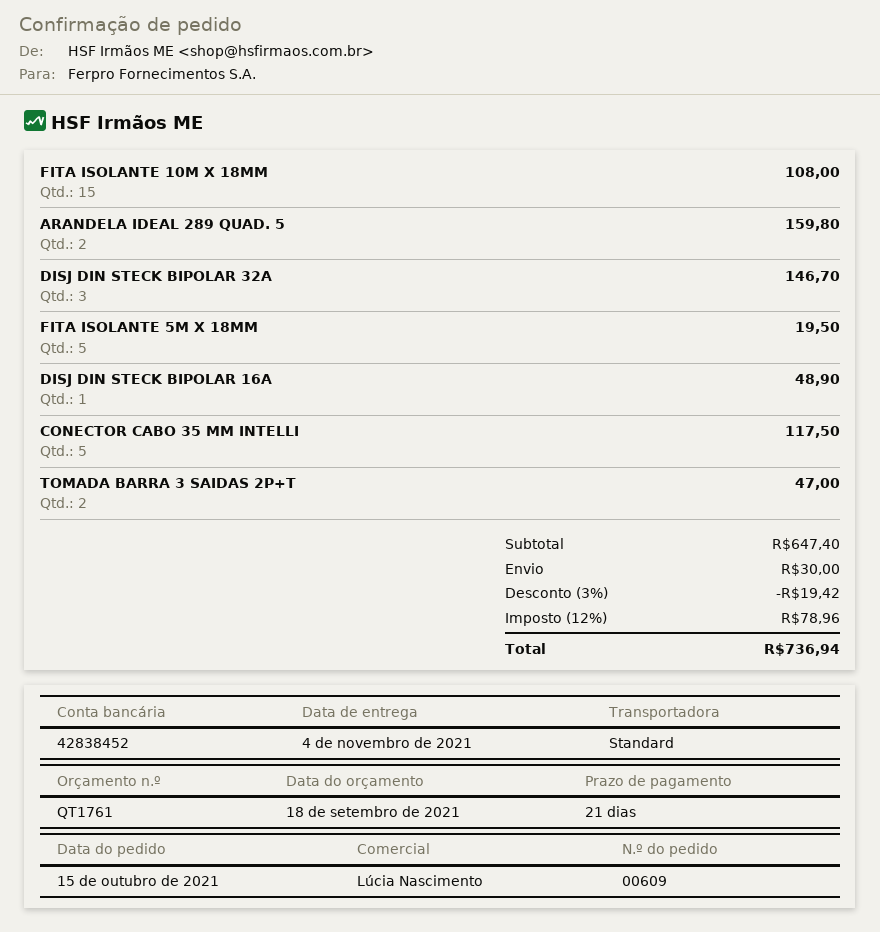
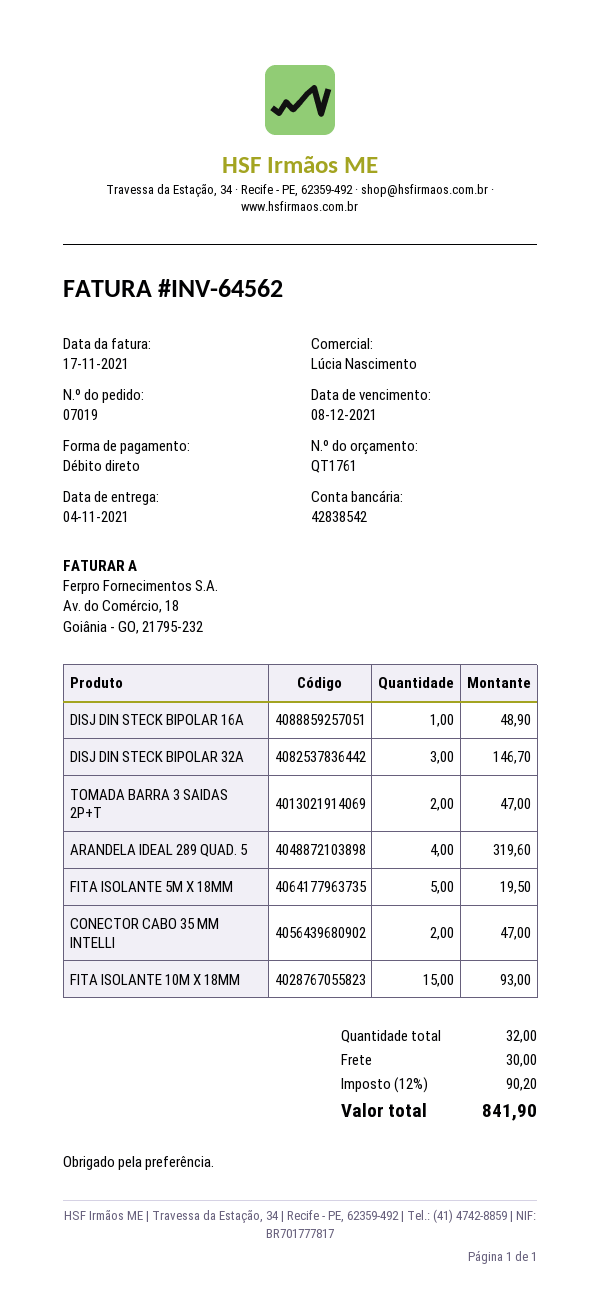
order number: 00609 -> 07019
bank account: 42838452 -> 42838542
FITA ISOLANTE 10M X 18MM: 15 for 108.00 -> 15 for 93.00
ARANDELA IDEAL 289 QUAD. 5: 2 for 159.80 -> 4 for 319.60
CONECTOR CABO 35 MM INTELLI: 5 for 117.50 -> 2 for 47.00
discount: 3% = 19.42 -> none
tax: 12% = 78.96 -> 12% = 90.20
total: 736.94 -> 841.90

